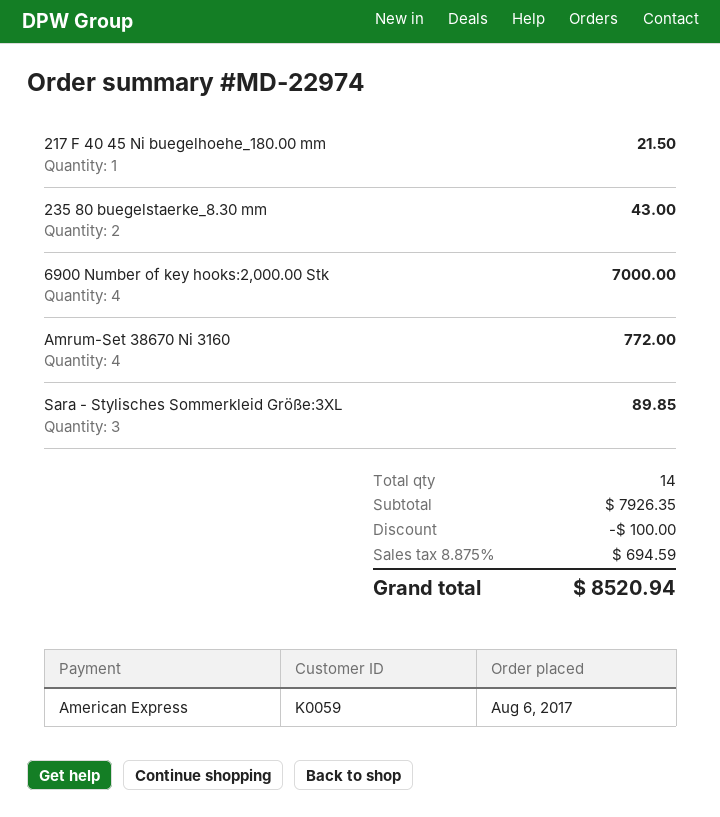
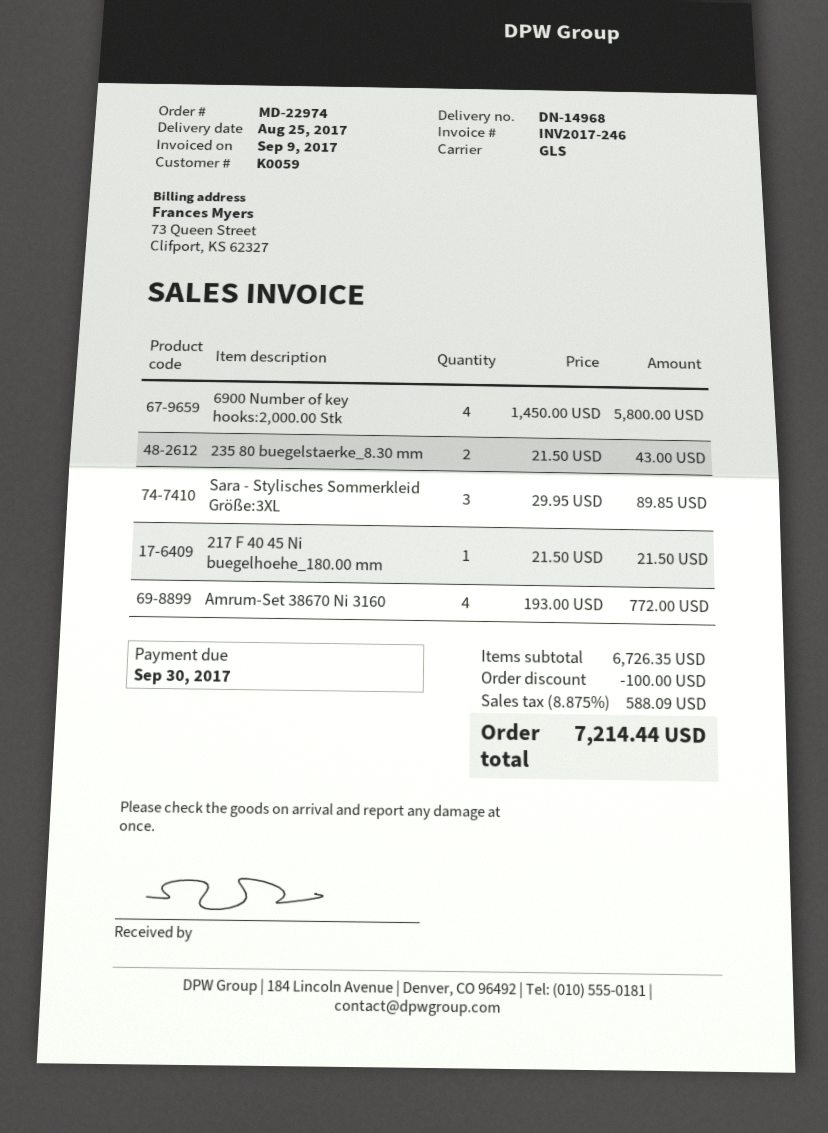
6900 Number of key hooks:2,000.00 Stk: 4 for 7000.00 -> 4 for 5800.00
subtotal: 7926.35 -> 6726.35
tax: 8.875% = 694.59 -> 8.875% = 588.09
total: 8520.94 -> 7214.44

